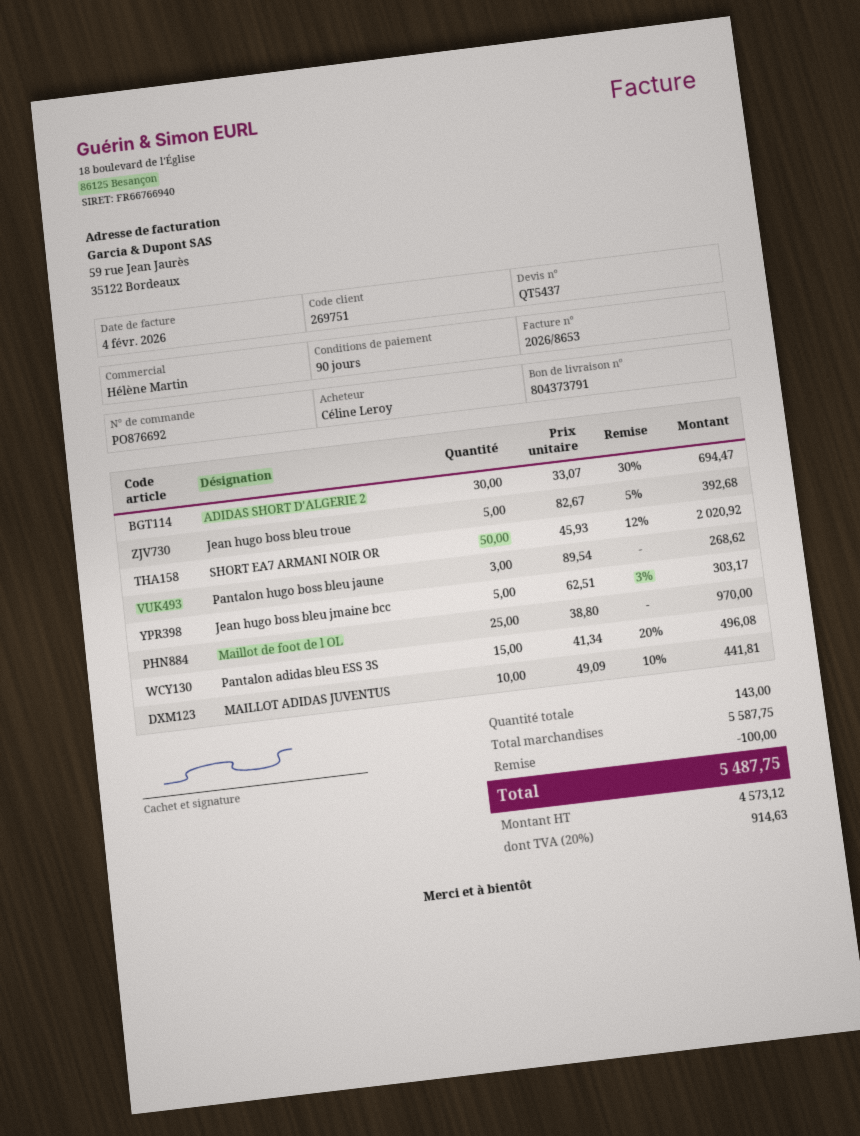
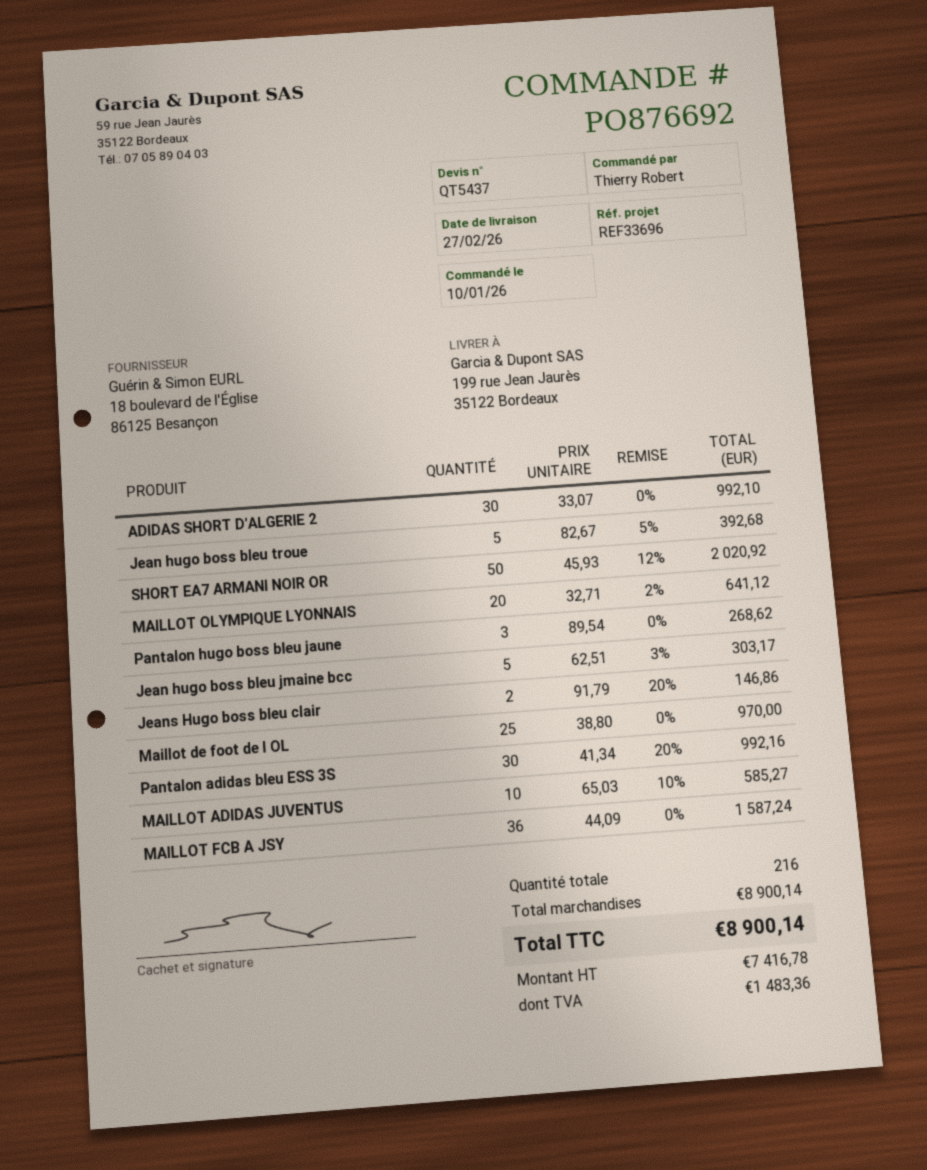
ordered by: Céline Leroy -> Thierry Robert
ADIDAS SHORT D'ALGERIE 2: 30 x 33.07 - 30% = 694.47 -> 30 x 33.07 = 992.10
Pantalon adidas bleu ESS 3S: 15 x 41.34 - 20% = 496.08 -> 30 x 41.34 - 20% = 992.16
MAILLOT ADIDAS JUVENTUS: 10 x 49.09 - 10% = 441.81 -> 10 x 65.03 - 10% = 585.27
MAILLOT OLYMPIQUE LYONNAIS: none -> 20 x 32.71 - 2% = 641.12
Jeans Hugo boss bleu clair: none -> 2 x 91.79 - 20% = 146.86
MAILLOT FCB A JSY: none -> 36 x 44.09 = 1587.24
total quantity: 143 -> 216
subtotal: 5587.75 -> 8900.14
discount: 100.00 -> none
net: 4573.12 -> 7416.78
tax: 914.63 -> 1483.36
total: 5487.75 -> 8900.14

